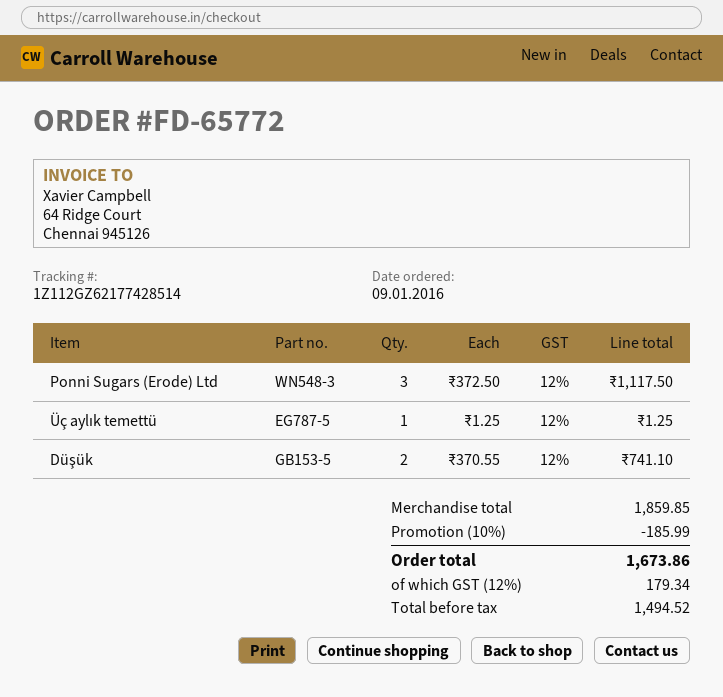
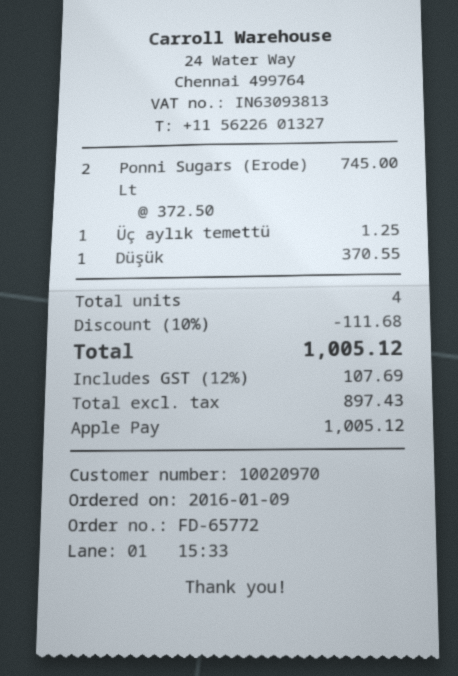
Ponni Sugars (Erode) Ltd: 3 x 372.50 = 1117.50 -> 2 x 372.50 = 745.00
Düşük: 2 x 370.55 = 741.10 -> 1 x 370.55 = 370.55
discount: 10% = 185.99 -> 10% = 111.68
net: 1494.52 -> 897.43
tax: 12% = 179.34 -> 12% = 107.69
total: 1673.86 -> 1005.12

